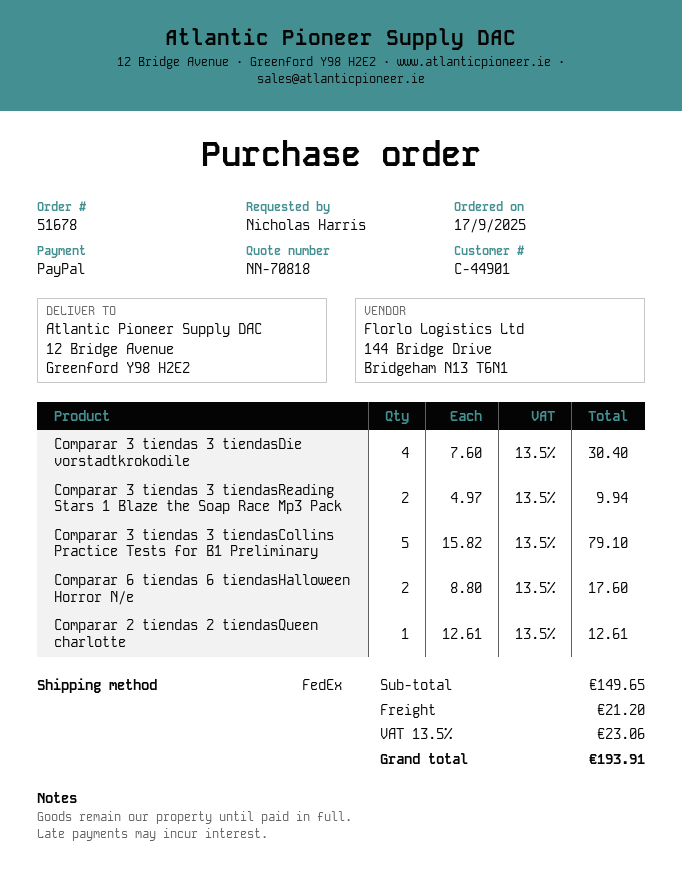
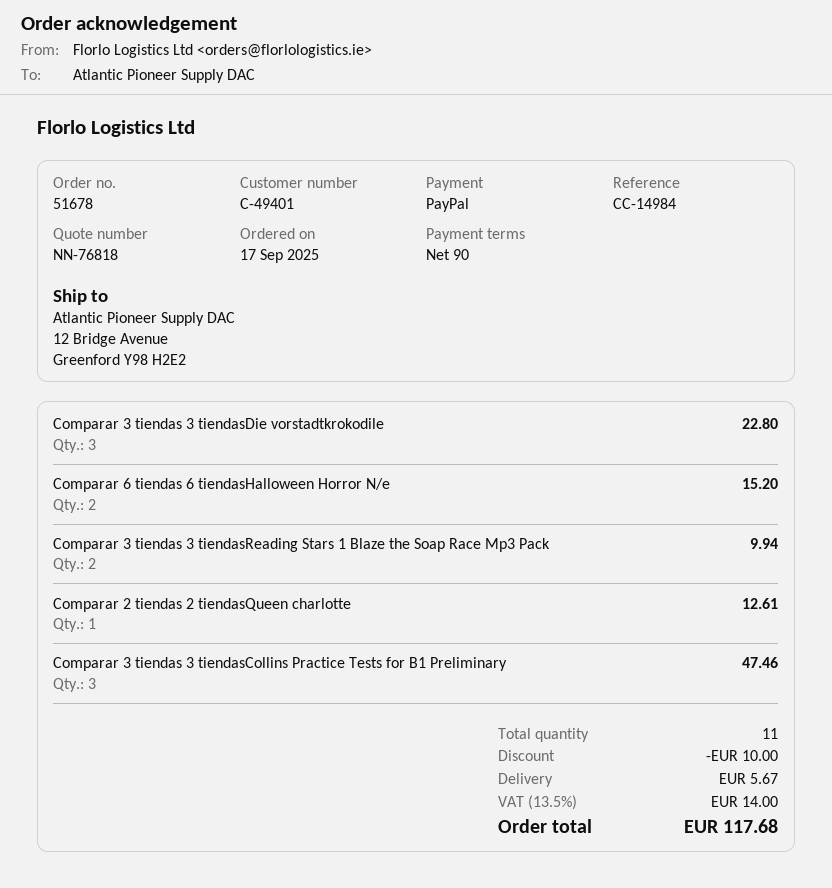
quote number: NN-70818 -> NN-76818
customer number: C-44901 -> C-49401
Comparar 3 tiendas 3 tiendasDie vorstadtkrokodile: 4 for 30.40 -> 3 for 22.80
Comparar 3 tiendas 3 tiendasCollins Practice Tests for B1 Preliminary: 5 for 79.10 -> 3 for 47.46
Comparar 6 tiendas 6 tiendasHalloween Horror N/e: 2 for 17.60 -> 2 for 15.20
discount: none -> 10.00
shipping: 21.20 -> 5.67
tax: 13.5% = 23.06 -> 13.5% = 14.00
total: 193.91 -> 117.68

